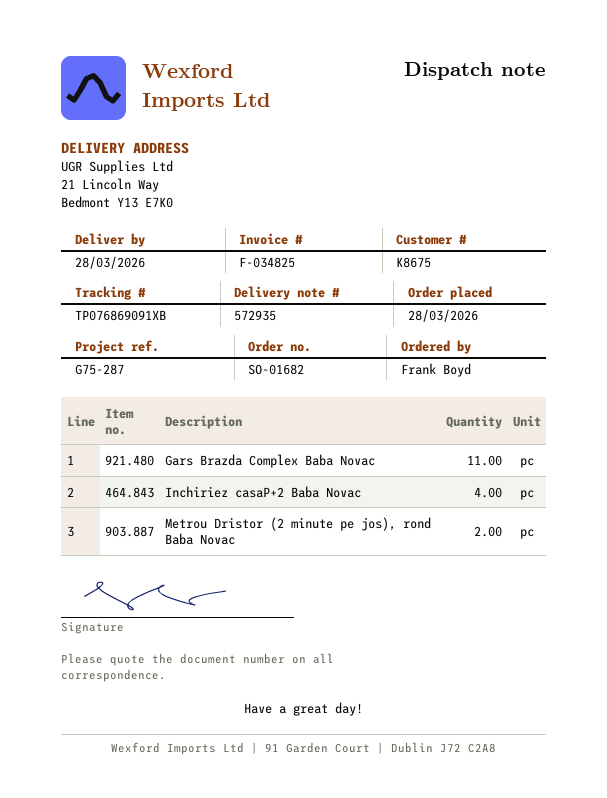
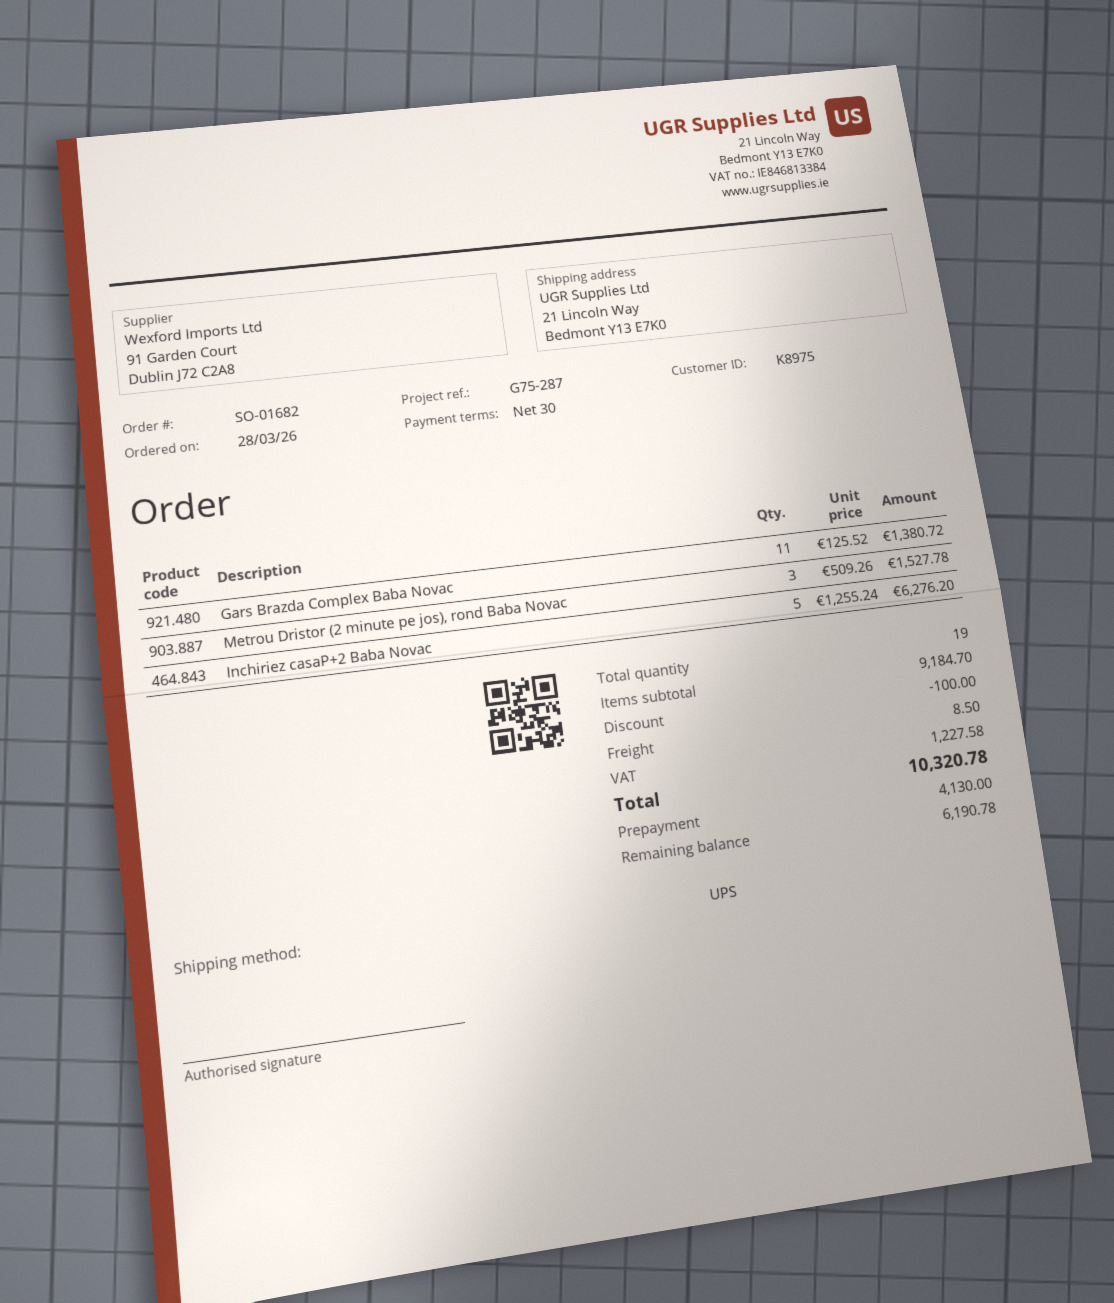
customer number: K8675 -> K8975
Inchiriez casaP+2 Baba Novac: 4 -> 5
Metrou Dristor (2 minute pe jos), rond Baba Novac: 2 -> 3

